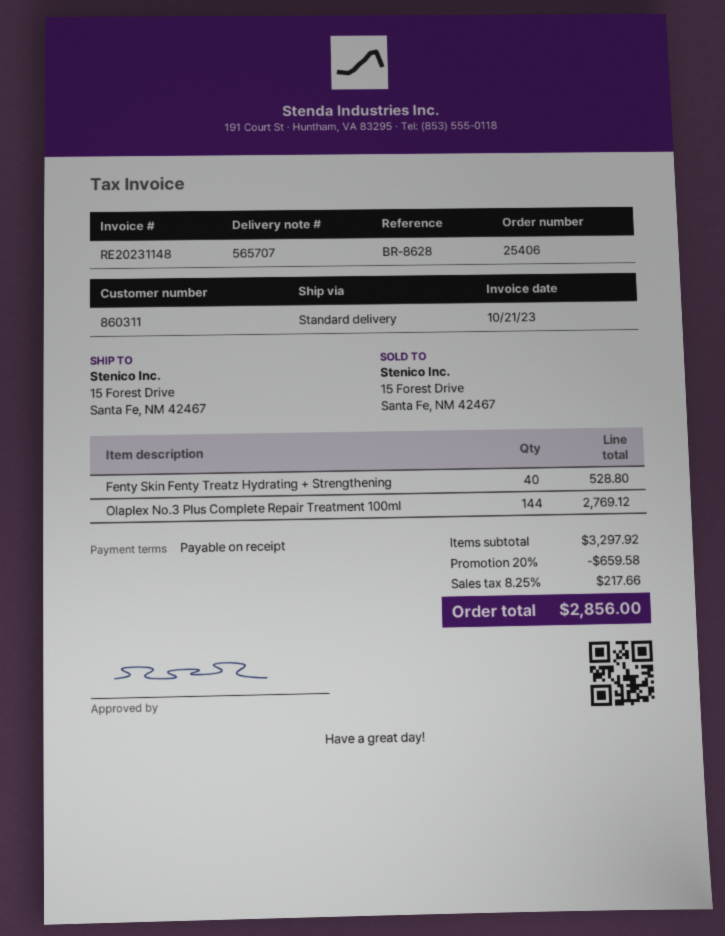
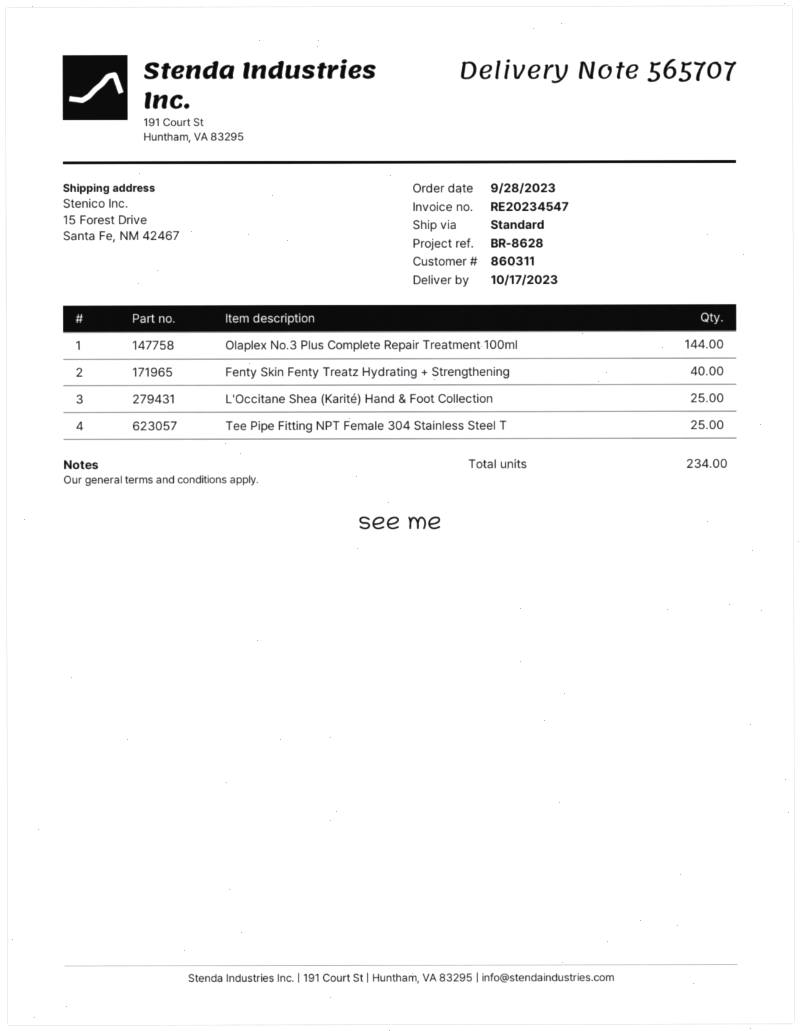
invoice number: RE20231148 -> RE20234547
L'Occitane Shea (Karité) Hand & Foot Collection: none -> 25
Tee Pipe Fitting NPT Female 304 Stainless Steel T: none -> 25

